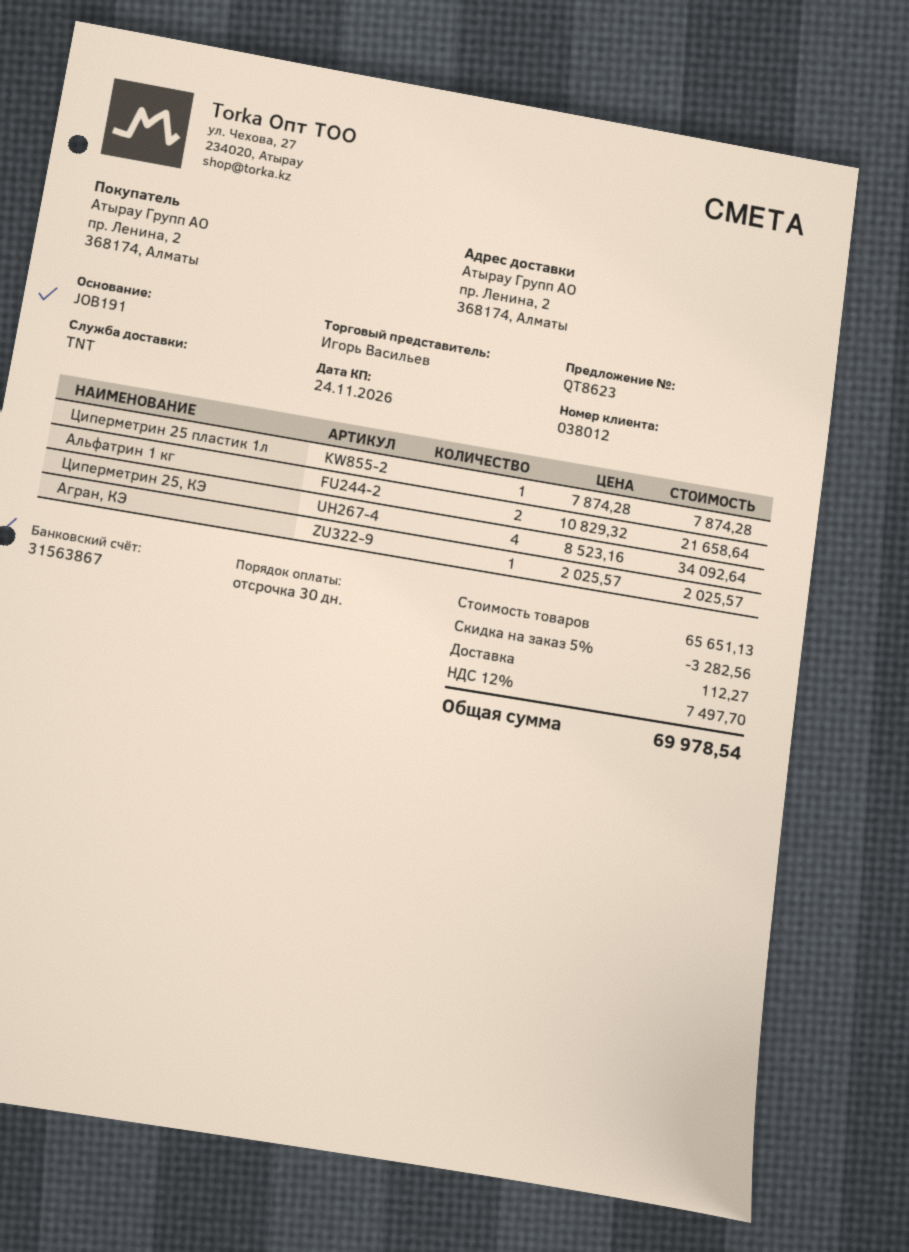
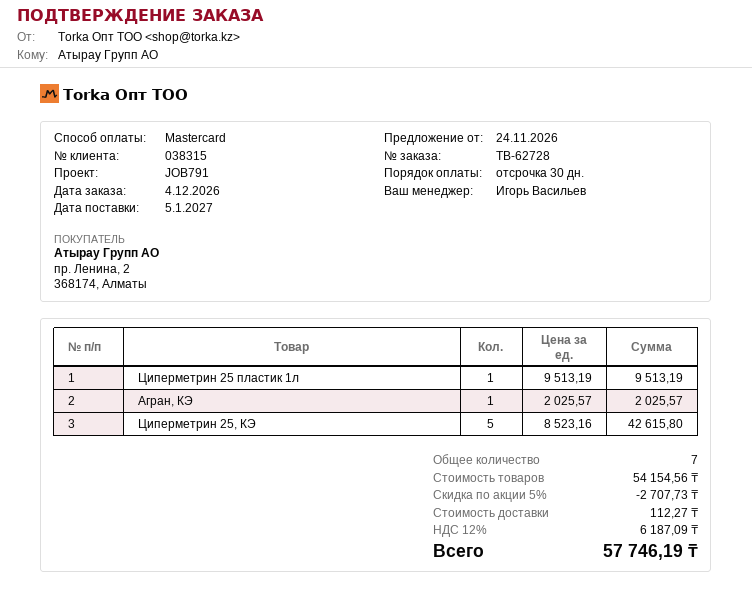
customer number: 038012 -> 038315
reference: JOB191 -> JOB791
Циперметрин 25 пластик 1л: 1 x 7874.28 = 7874.28 -> 1 x 9513.19 = 9513.19
Альфатрин 1 кг: 2 x 10829.32 = 21658.64 -> none
Циперметрин 25, КЭ: 4 x 8523.16 = 34092.64 -> 5 x 8523.16 = 42615.80
subtotal: 65651.13 -> 54154.56
discount: 5% = 3282.56 -> 5% = 2707.73
tax: 12% = 7497.70 -> 12% = 6187.09
total: 69978.54 -> 57746.19

